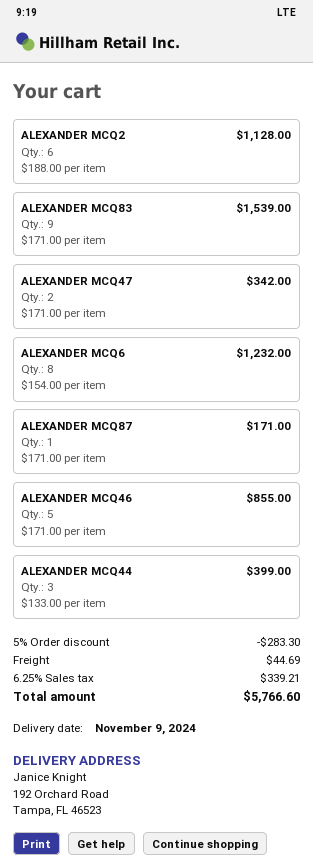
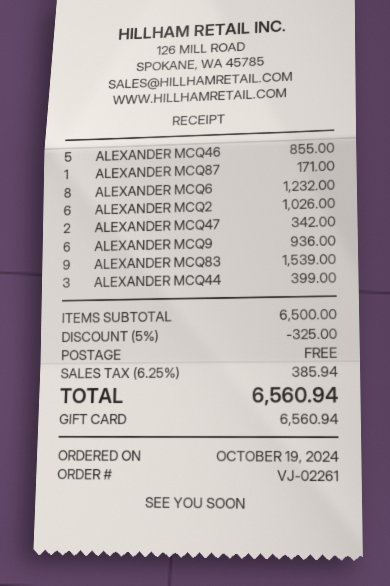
ALEXANDER MCQ2: 6 for 1128.00 -> 6 for 1026.00
ALEXANDER MCQ9: none -> 6 for 936.00
discount: 5% = 283.30 -> 5% = 325.00
shipping: 44.69 -> 0.00
tax: 6.25% = 339.21 -> 6.25% = 385.94
total: 5766.60 -> 6560.94

